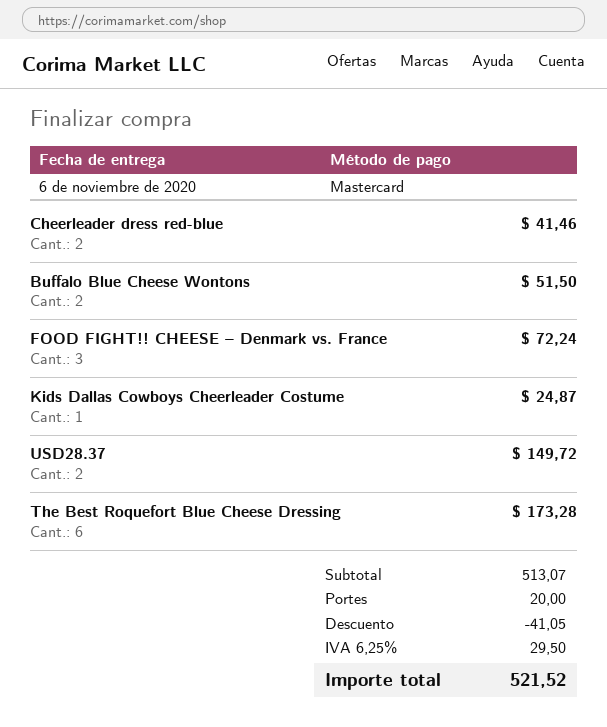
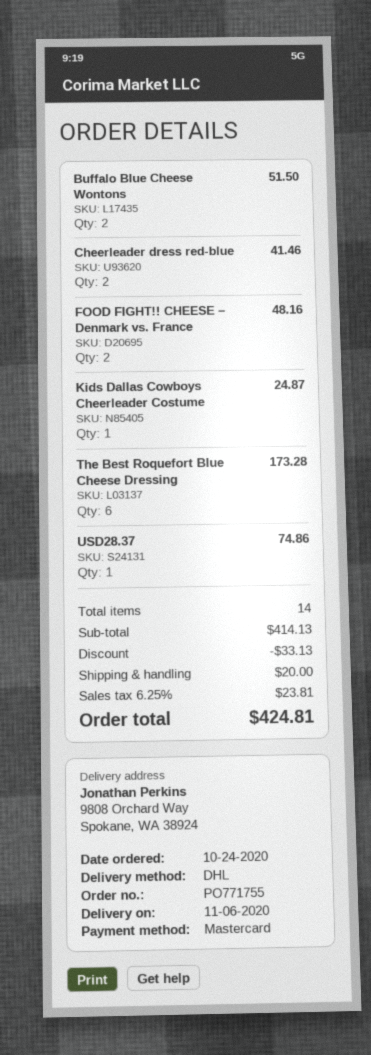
FOOD FIGHT!! CHEESE – Denmark vs. France: 3 for 72.24 -> 2 for 48.16
USD28.37: 2 for 149.72 -> 1 for 74.86
subtotal: 513.07 -> 414.13
discount: 41.05 -> 33.13
tax: 6.25% = 29.50 -> 6.25% = 23.81
total: 521.52 -> 424.81

